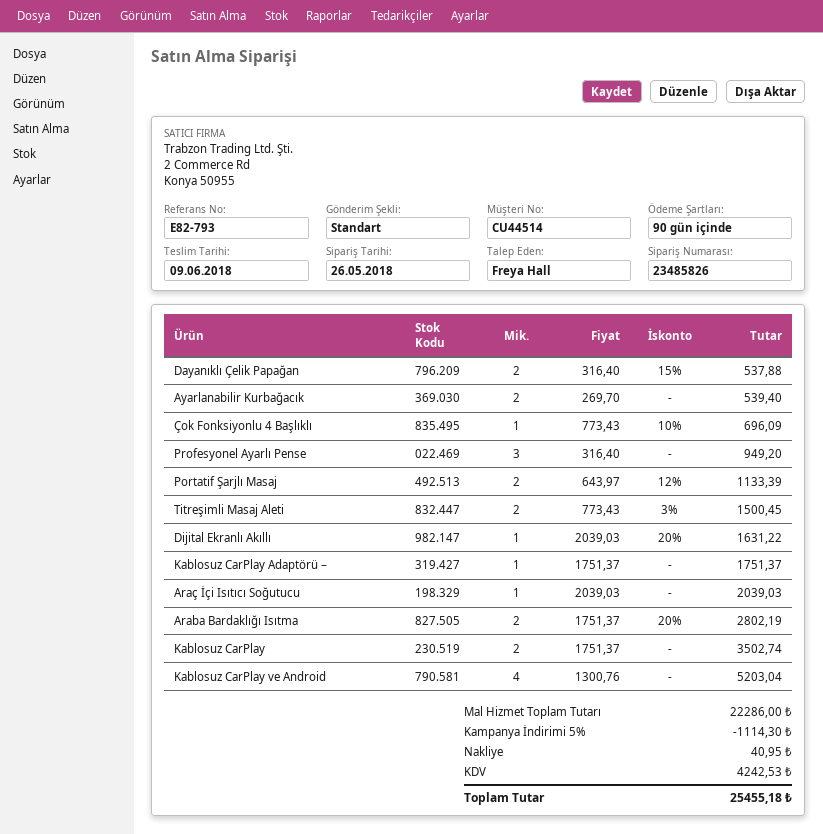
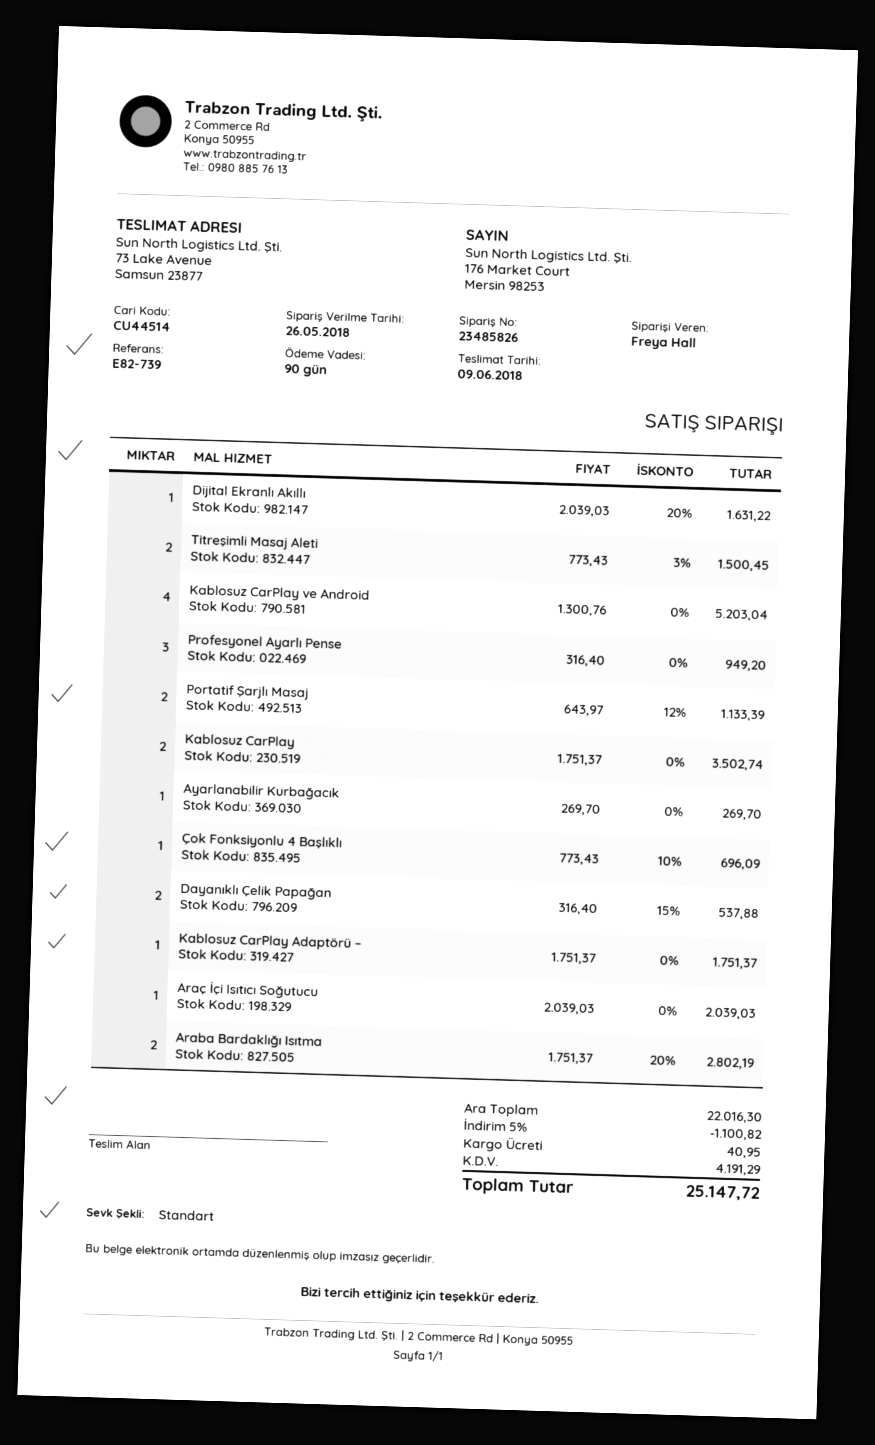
reference: E82-793 -> E82-739
Ayarlanabilir Kurbağacık: 2 x 269.70 = 539.40 -> 1 x 269.70 = 269.70
subtotal: 22286.00 -> 22016.30
discount: 5% = 1114.30 -> 5% = 1100.82
tax: 4242.53 -> 4191.29
total: 25455.18 -> 25147.72

